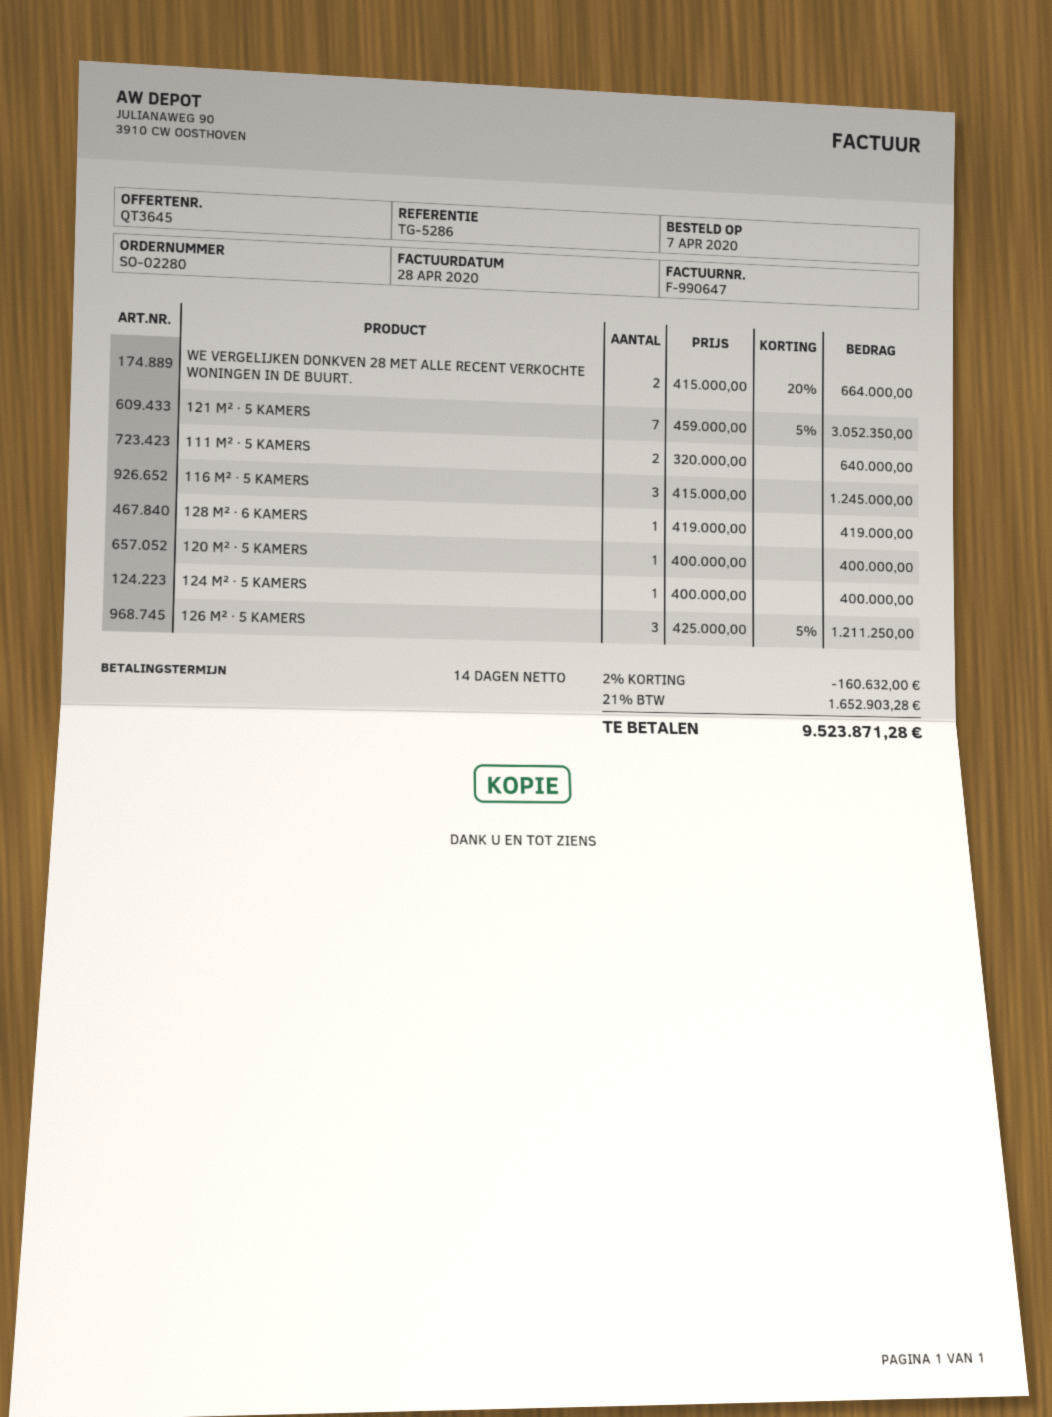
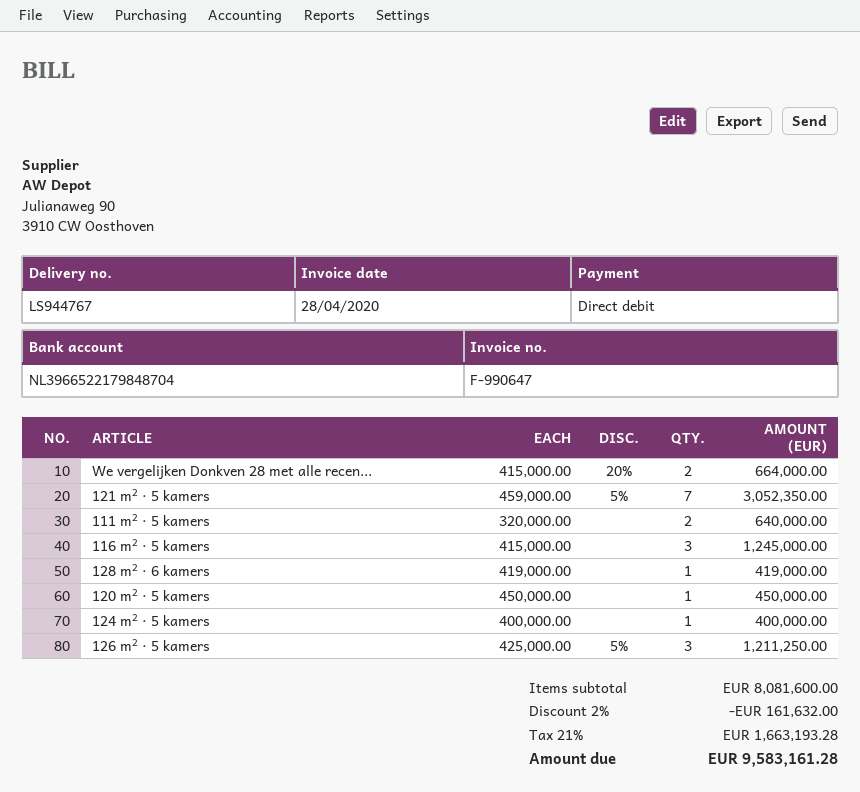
120 M² · 5 KAMERS: 1 x 400000.00 = 400000.00 -> 1 x 450000.00 = 450000.00
discount: 2% = 160632.00 -> 2% = 161632.00
tax: 21% = 1652903.28 -> 21% = 1663193.28
total: 9523871.28 -> 9583161.28

